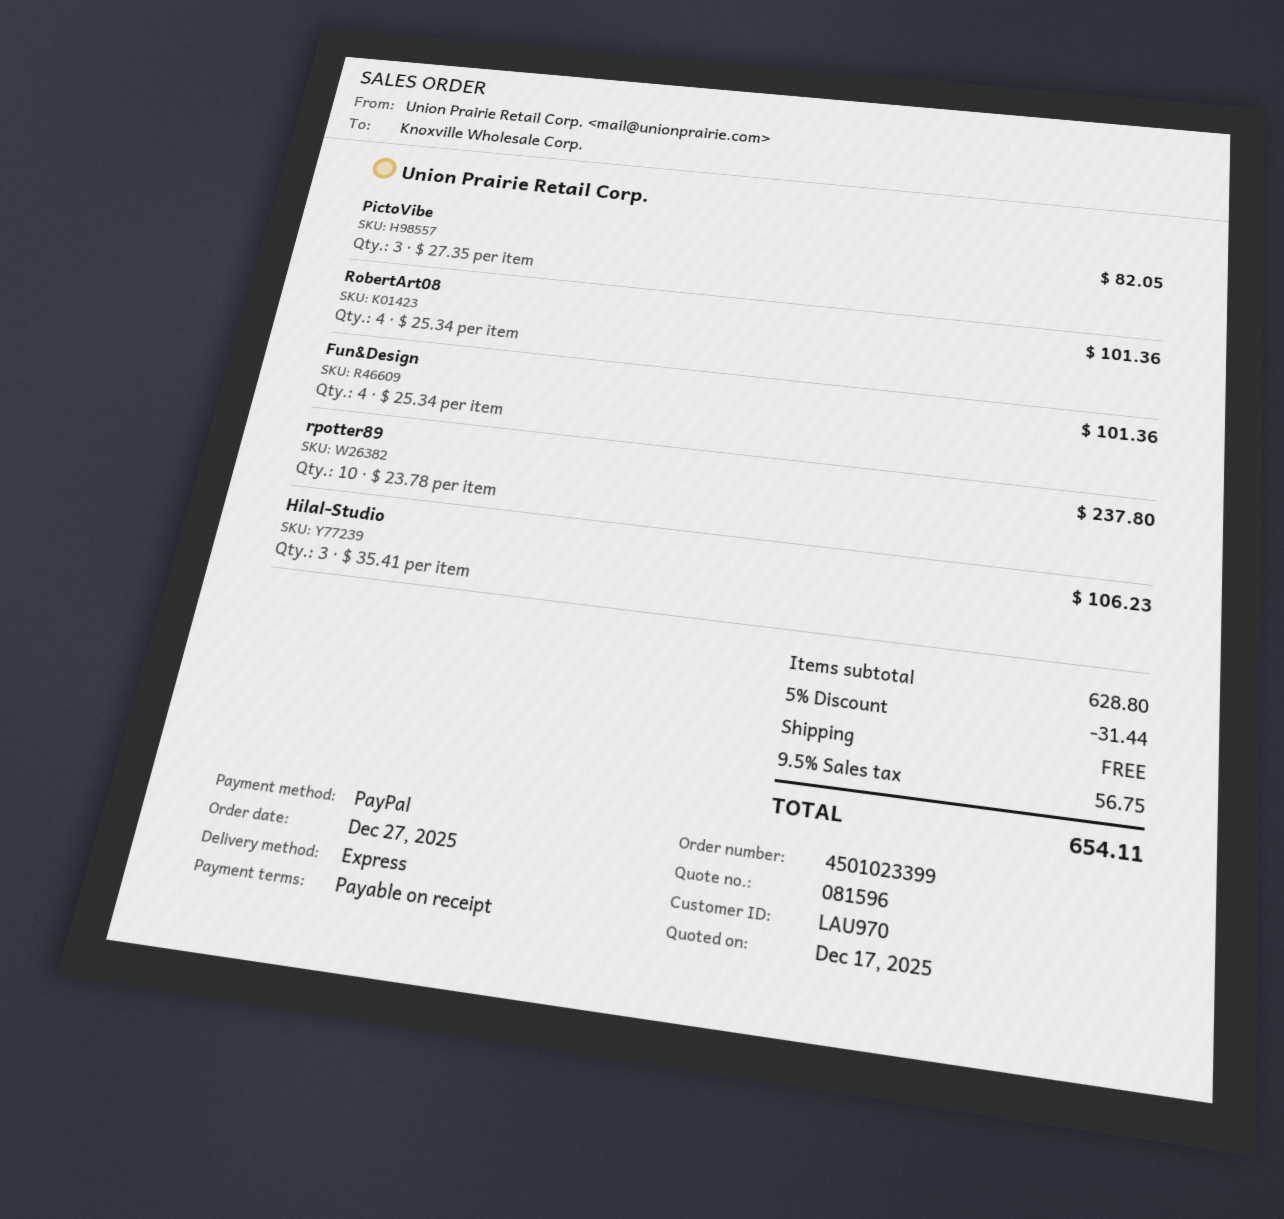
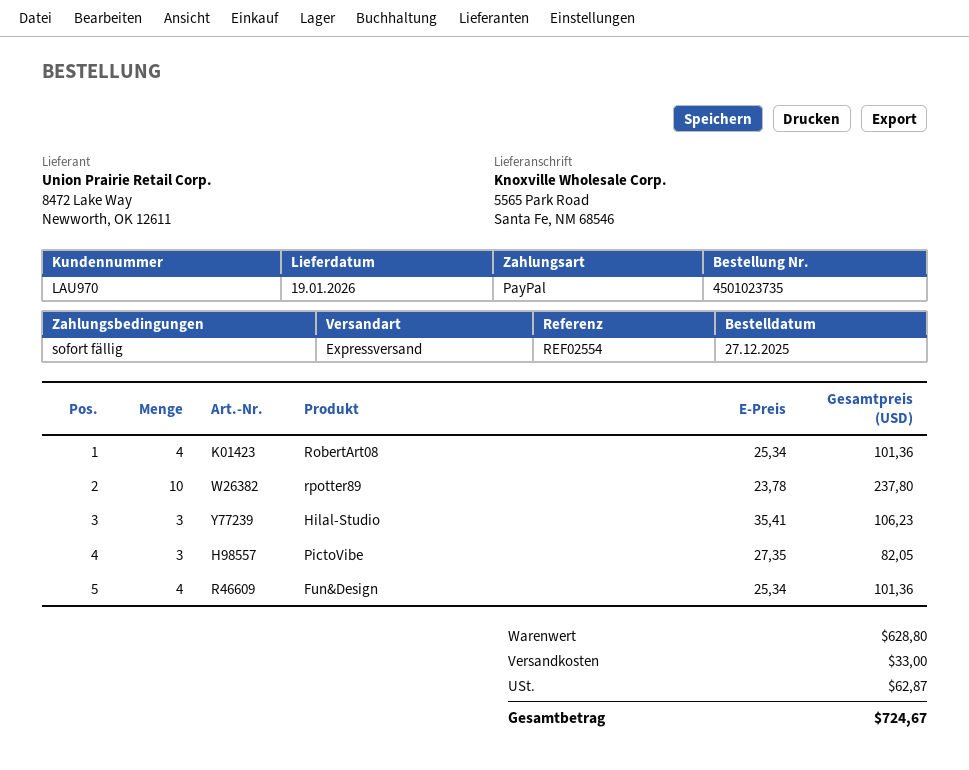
order number: 4501023399 -> 4501023735
discount: 5% = 31.44 -> none
shipping: 0.00 -> 33.00
tax: 56.75 -> 62.87
total: 654.11 -> 724.67

